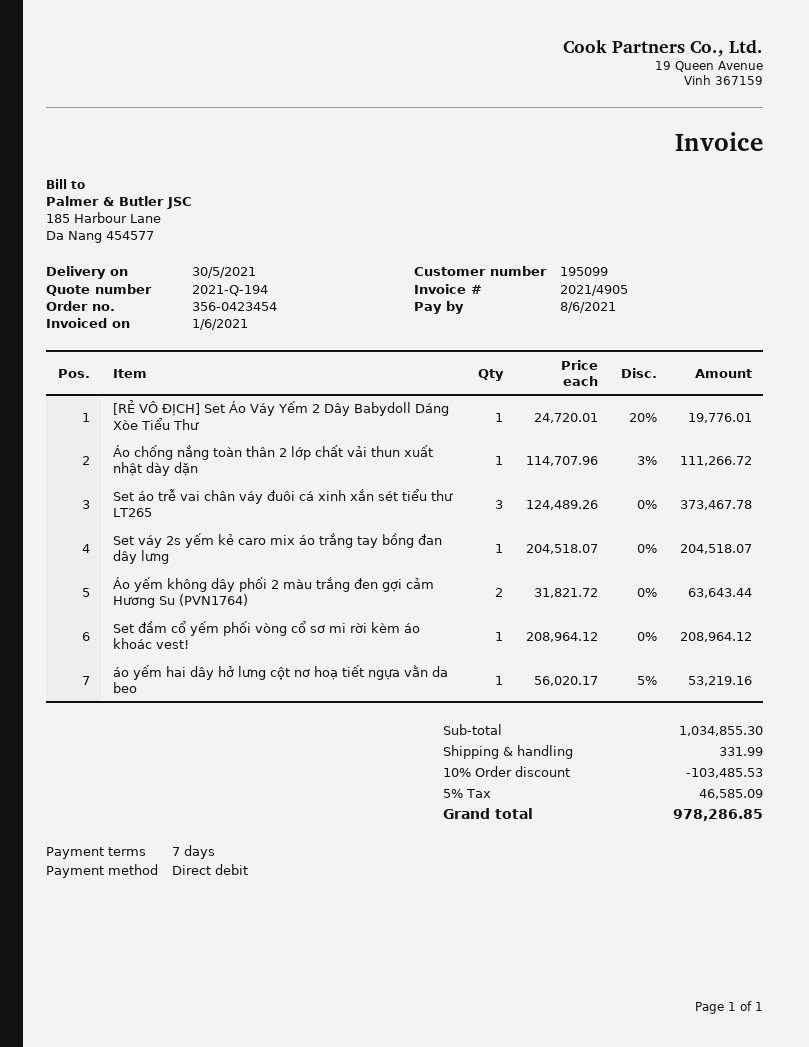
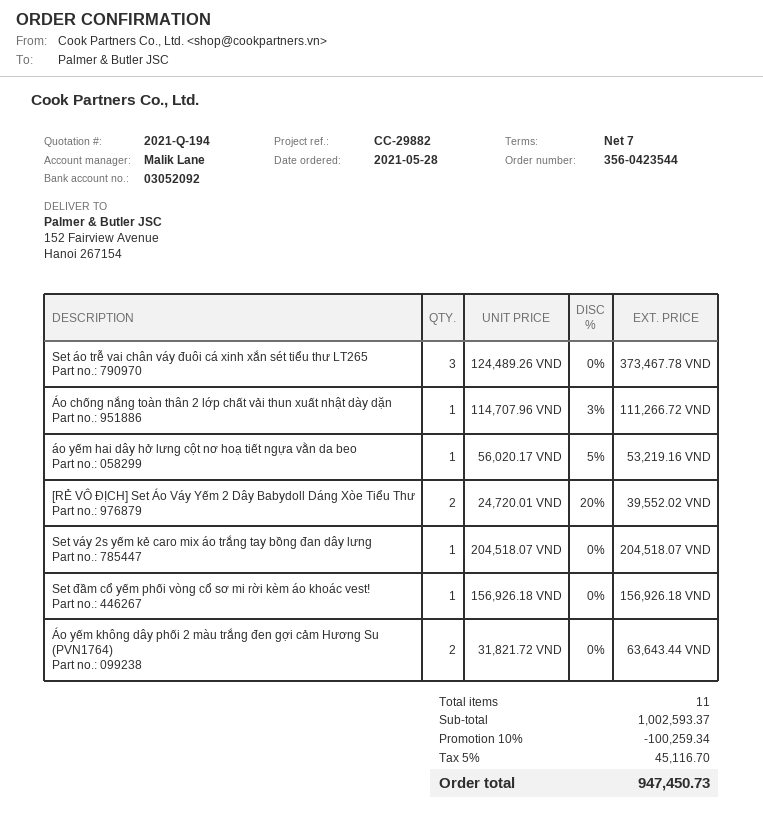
order number: 356-0423454 -> 356-0423544
[RẺ VÔ ĐỊCH] Set Áo Váy Yếm 2 Dây Babydoll Dáng Xòe Tiểu Thư: 1 x 24720.01 - 20% = 19776.01 -> 2 x 24720.01 - 20% = 39552.02
Set đầm cổ yếm phối vòng cổ sơ mi rời kèm áo khoác vest!: 1 x 208964.12 = 208964.12 -> 1 x 156926.18 = 156926.18
subtotal: 1034855.30 -> 1002593.37
discount: 10% = 103485.53 -> 10% = 100259.34
shipping: 331.99 -> none
tax: 5% = 46585.09 -> 5% = 45116.70
total: 978286.85 -> 947450.73

